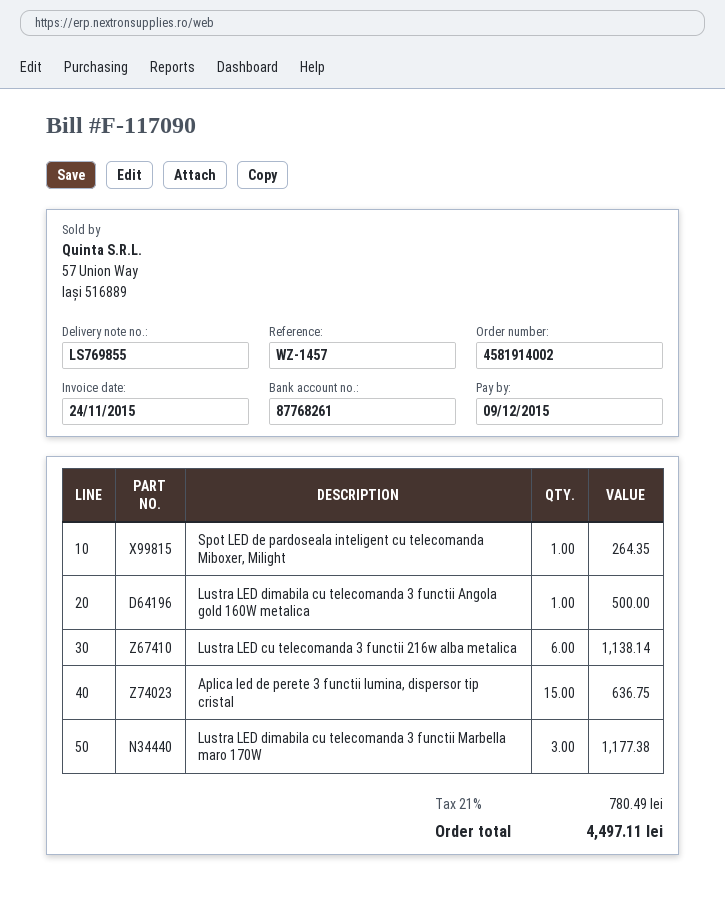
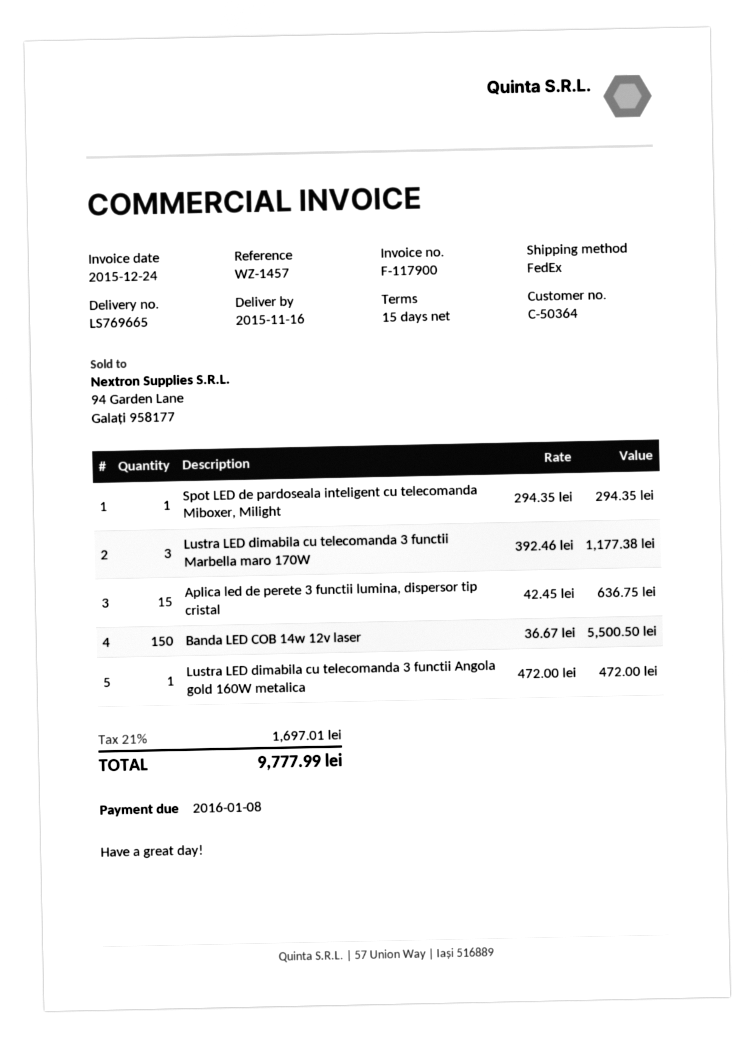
delivery note number: LS769855 -> LS769665
invoice number: F-117090 -> F-117900
invoice date: 2015-11-24 -> 2015-12-24
due date: 2015-12-09 -> 2016-01-08
Spot LED de pardoseala inteligent cu telecomanda Miboxer, Milight: 1 for 264.35 -> 1 for 294.35
Lustra LED dimabila cu telecomanda 3 functii Angola gold 160W metalica: 1 for 500.00 -> 1 for 472.00
Lustra LED cu telecomanda 3 functii 216w alba metalica: 6 for 1138.14 -> none
Banda LED COB 14w 12v laser: none -> 150 for 5500.50
tax: 21% = 780.49 -> 21% = 1697.01
total: 4497.11 -> 9777.99

